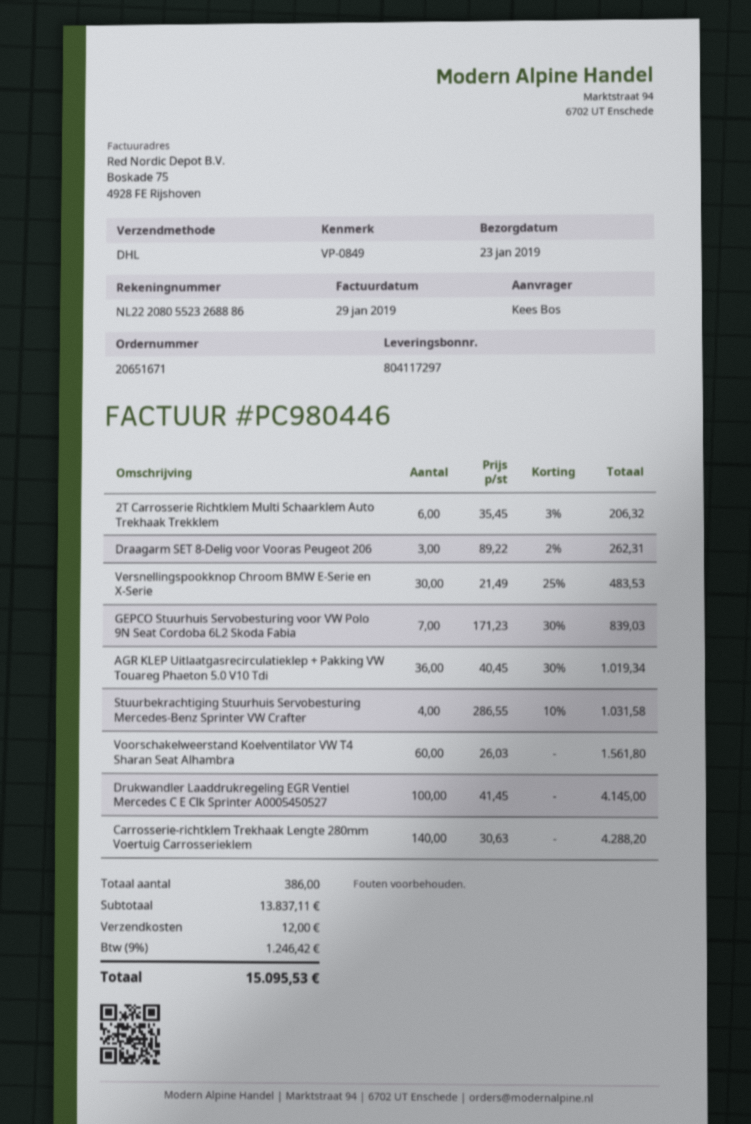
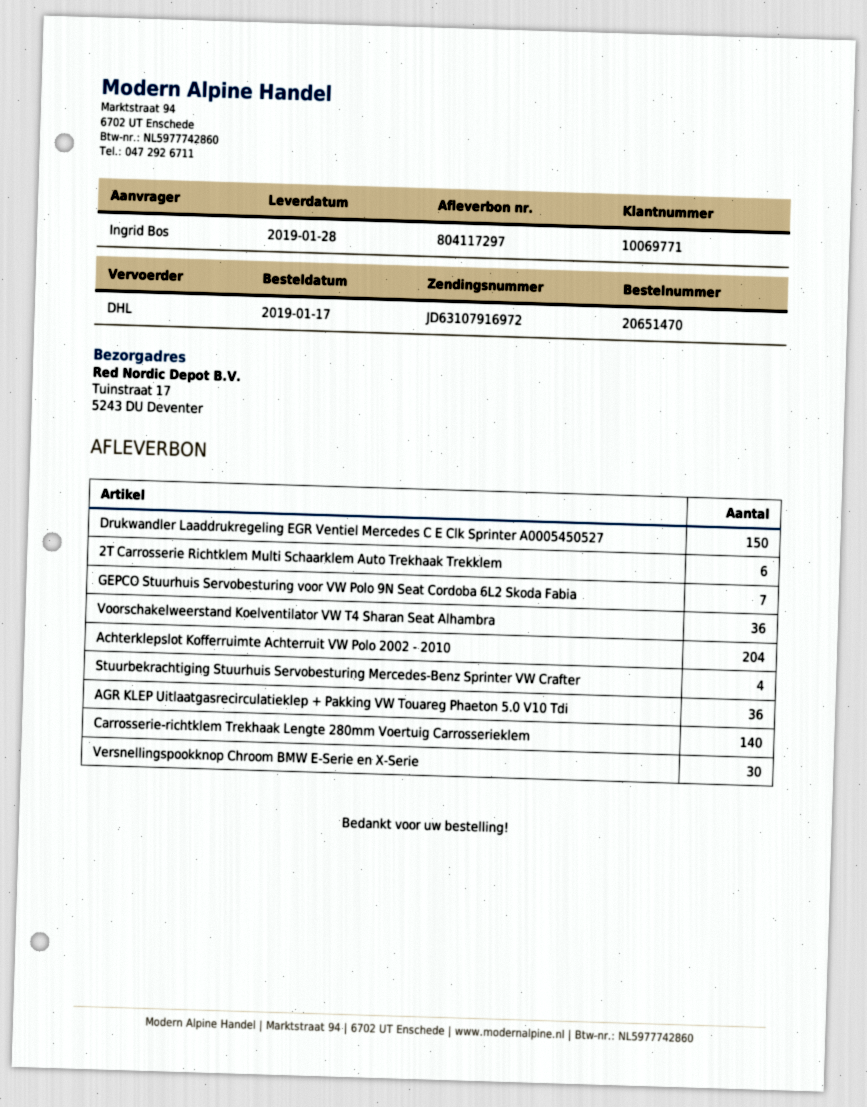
order number: 20651671 -> 20651470
delivery date: 2019-01-23 -> 2019-01-28
ordered by: Kees Bos -> Ingrid Bos
Draagarm SET 8-Delig voor Vooras Peugeot 206: 3 -> none
Voorschakelweerstand Koelventilator VW T4 Sharan Seat Alhambra: 60 -> 36
Drukwandler Laaddrukregeling EGR Ventiel Mercedes C E Clk Sprinter A0005450527: 100 -> 150
Achterklepslot Kofferruimte Achterruit VW Polo 2002 - 2010: none -> 204

